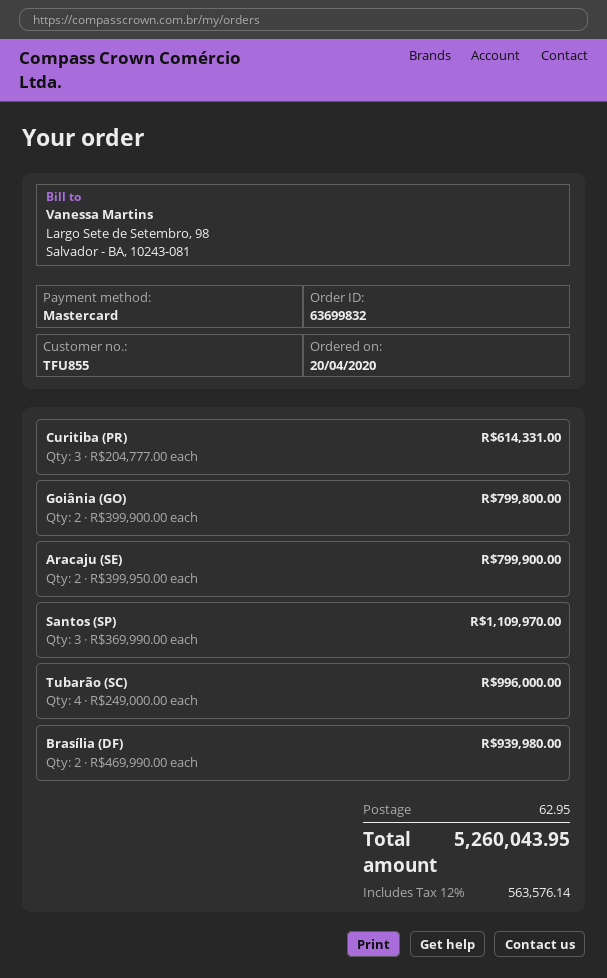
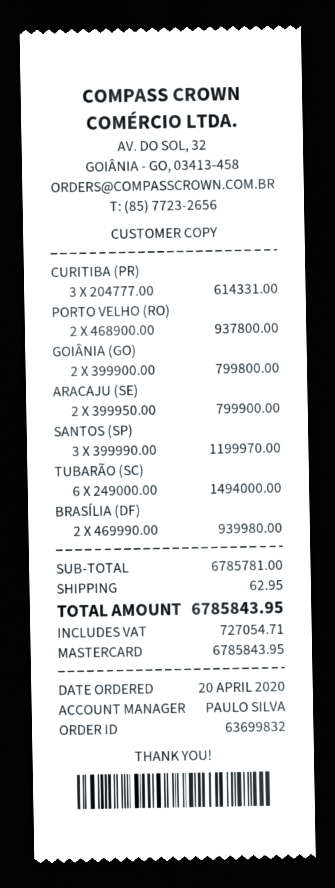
Santos (SP): 3 x 369990.00 = 1109970.00 -> 3 x 399990.00 = 1199970.00
Tubarão (SC): 4 x 249000.00 = 996000.00 -> 6 x 249000.00 = 1494000.00
PORTO VELHO (RO): none -> 2 x 468900.00 = 937800.00
tax: 563576.14 -> 727054.71
total: 5260043.95 -> 6785843.95

